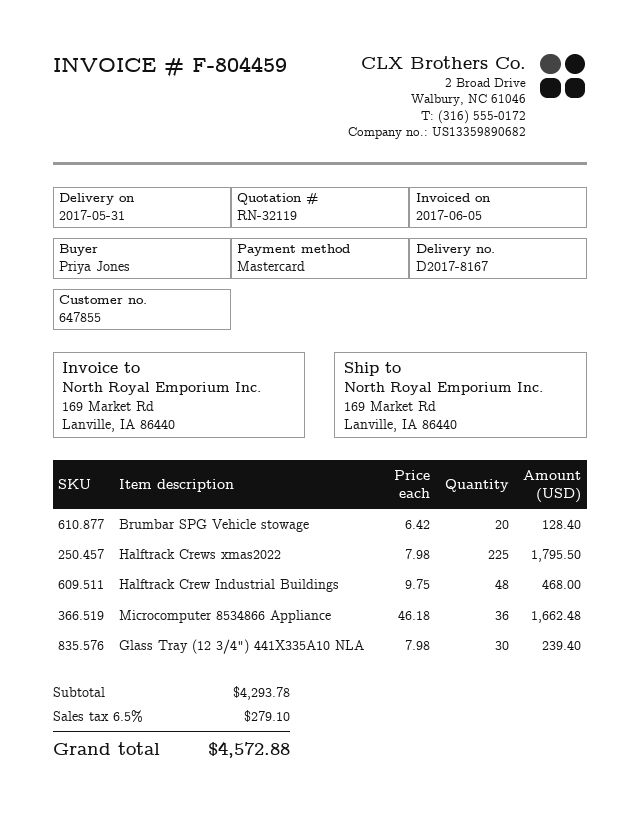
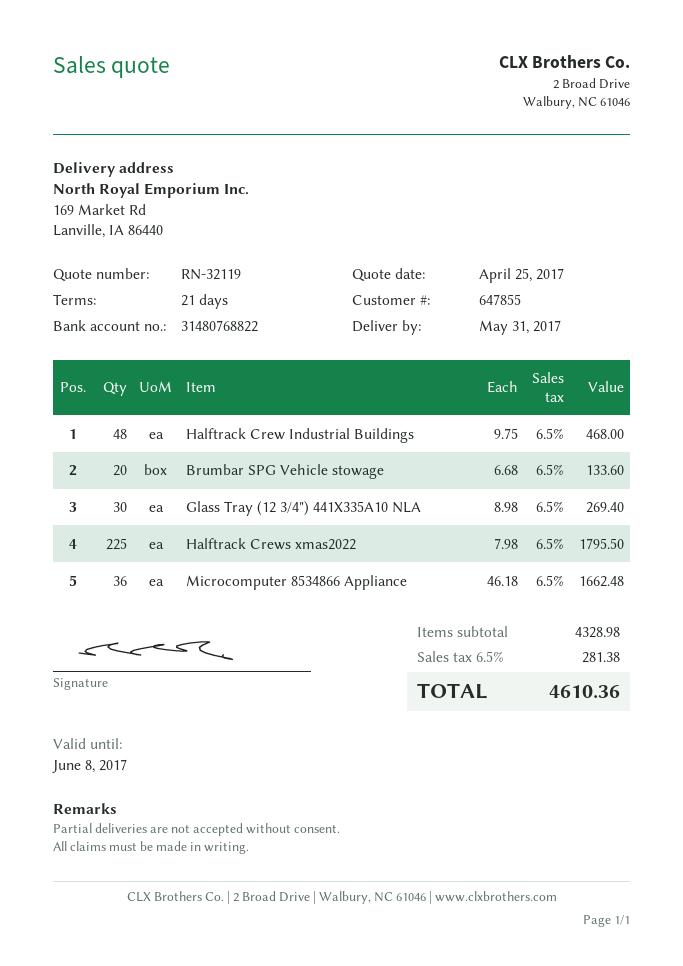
Brumbar SPG Vehicle stowage: 20 x 6.42 = 128.40 -> 20 x 6.68 = 133.60
Glass Tray (12 3/4") 441X335A10 NLA: 30 x 7.98 = 239.40 -> 30 x 8.98 = 269.40
subtotal: 4293.78 -> 4328.98
tax: 6.5% = 279.10 -> 6.5% = 281.38
total: 4572.88 -> 4610.36

